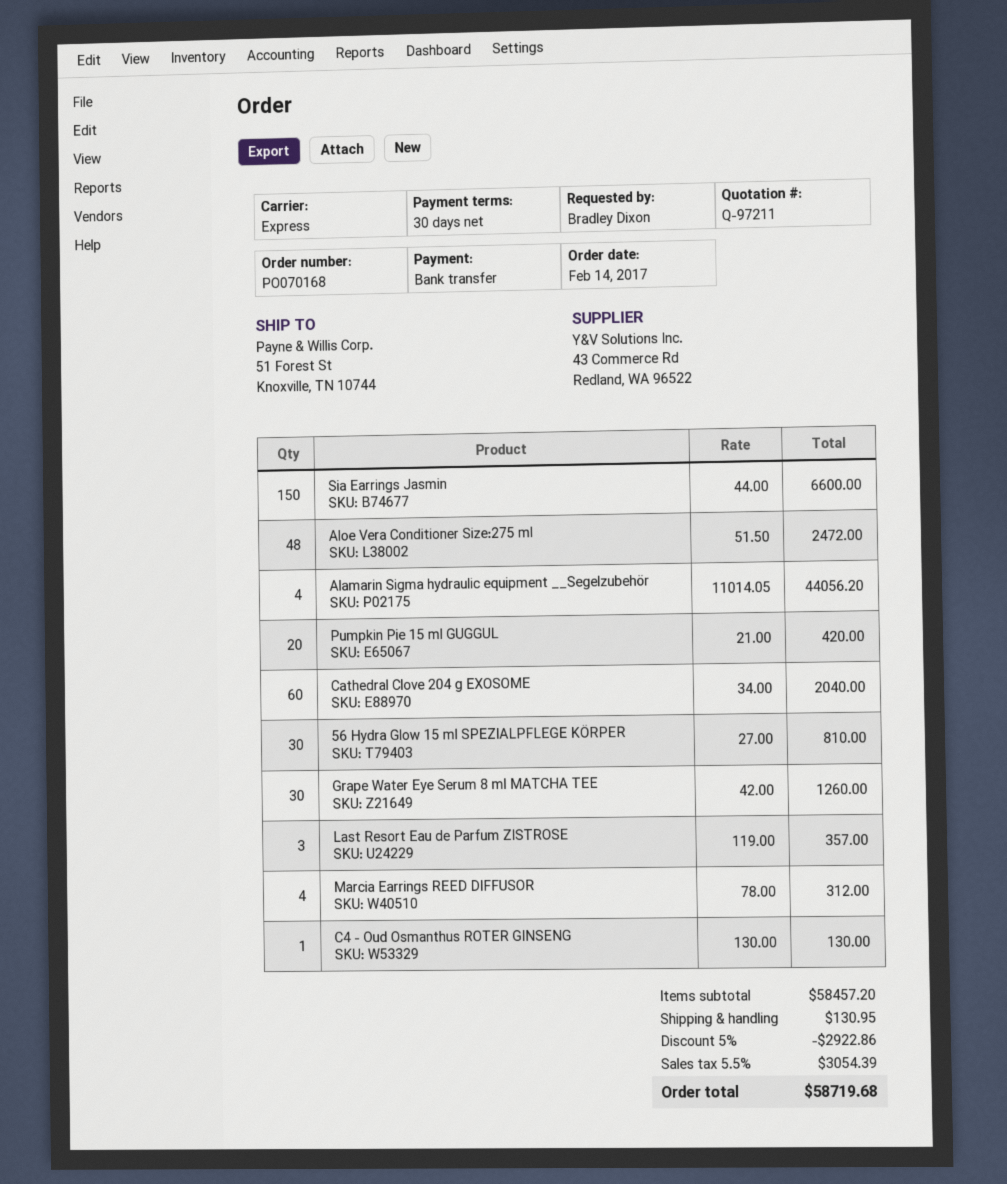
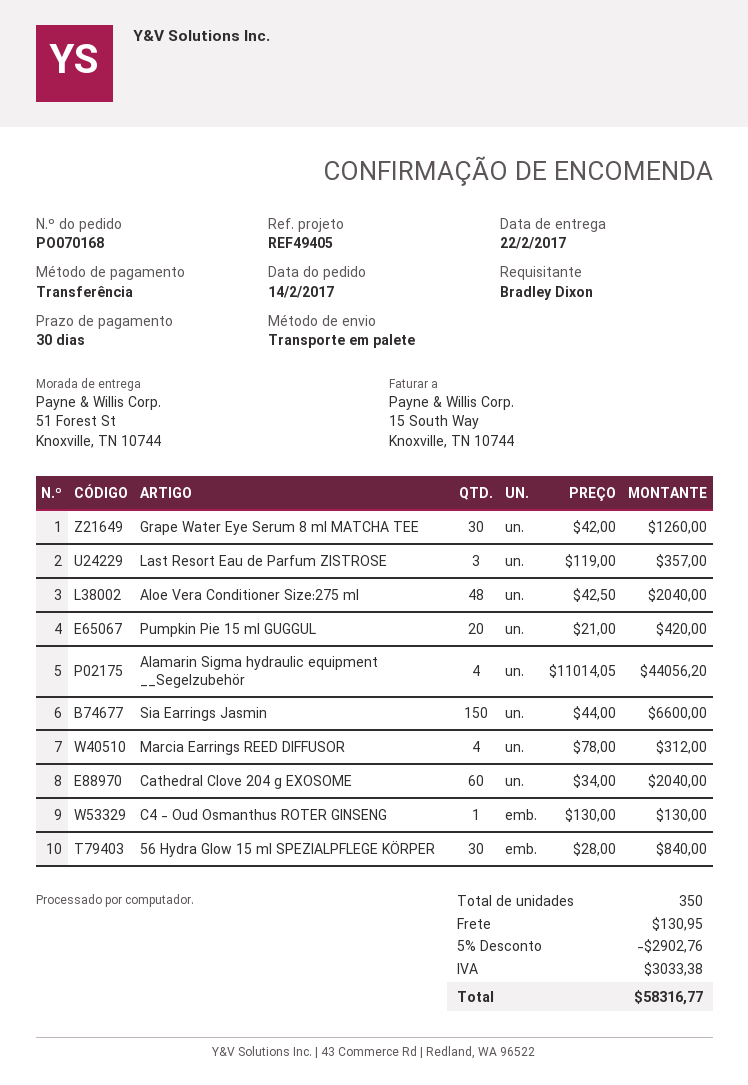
shipping method: express -> pallet freight
Aloe Vera Conditioner Size:275 ml: 48 x 51.50 = 2472.00 -> 48 x 42.50 = 2040.00
56 Hydra Glow 15 ml SPEZIALPFLEGE KÖRPER: 30 x 27.00 = 810.00 -> 30 x 28.00 = 840.00
discount: 5% = 2922.86 -> 5% = 2902.76
tax: 3054.39 -> 3033.38
total: 58719.68 -> 58316.77

